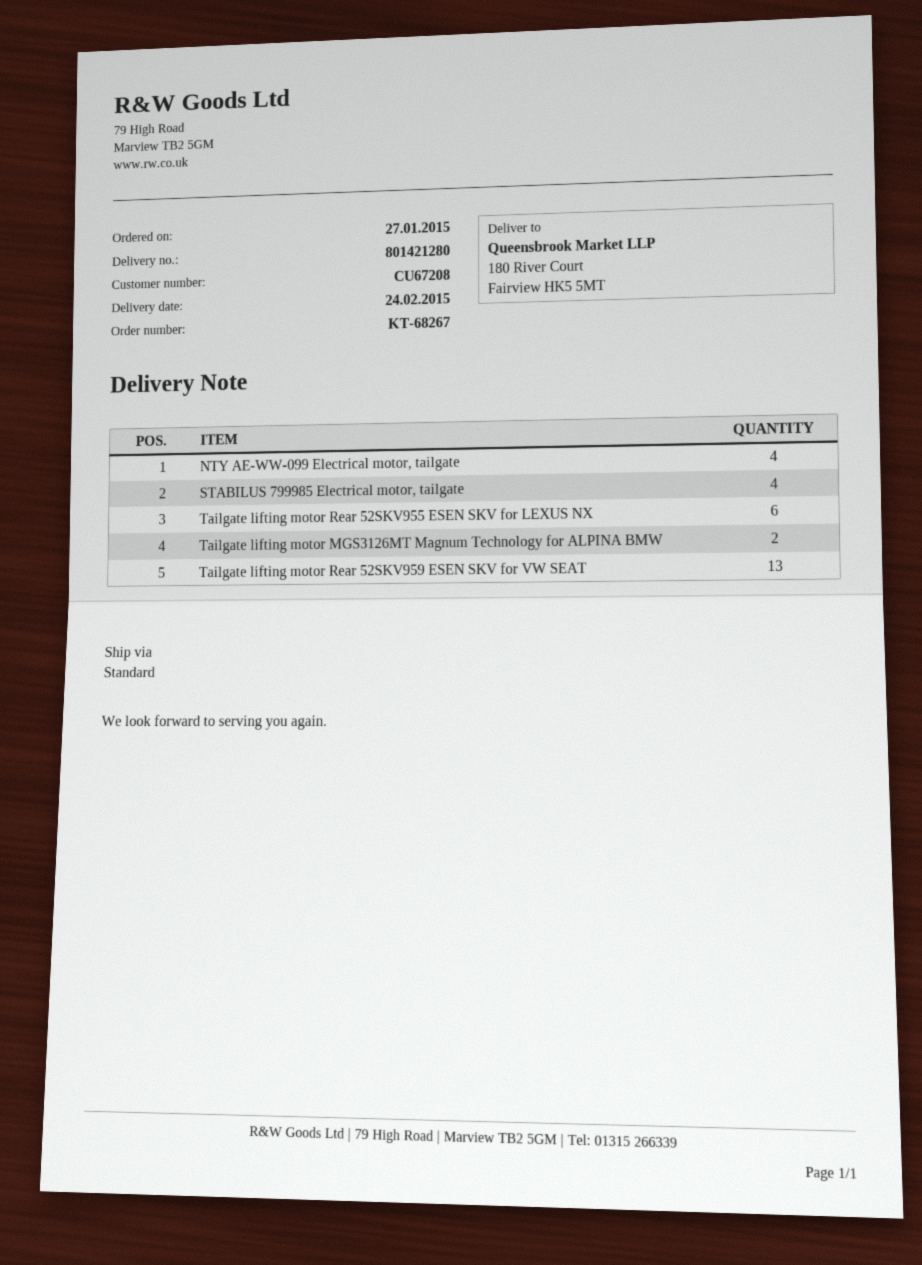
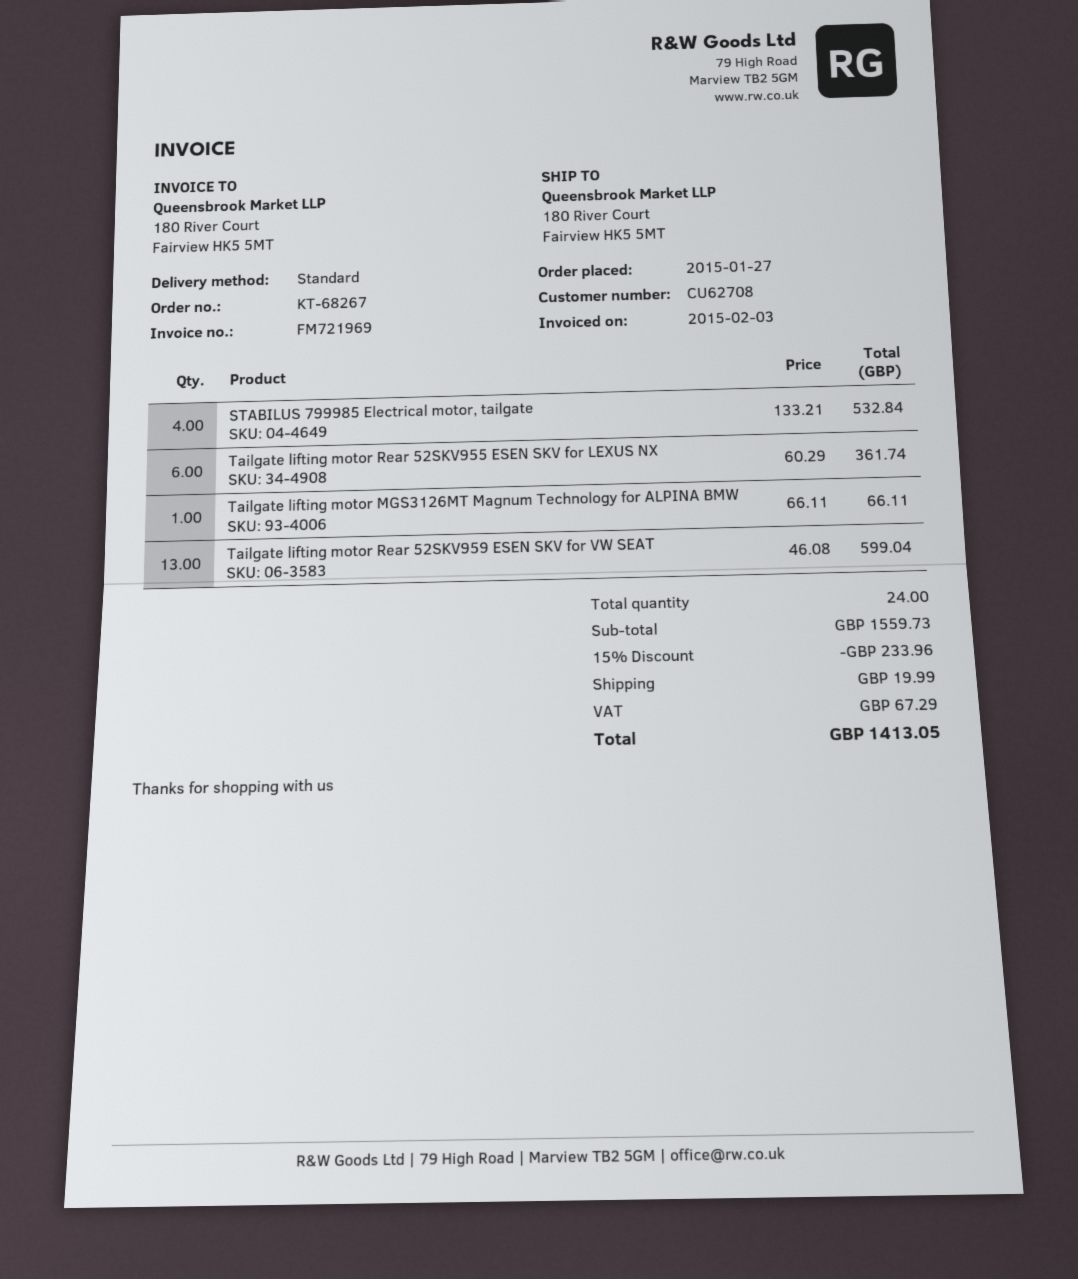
customer number: CU67208 -> CU62708
NTY AE-WW-099 Electrical motor, tailgate: 4 -> none
Tailgate lifting motor MGS3126MT Magnum Technology for ALPINA BMW: 2 -> 1

